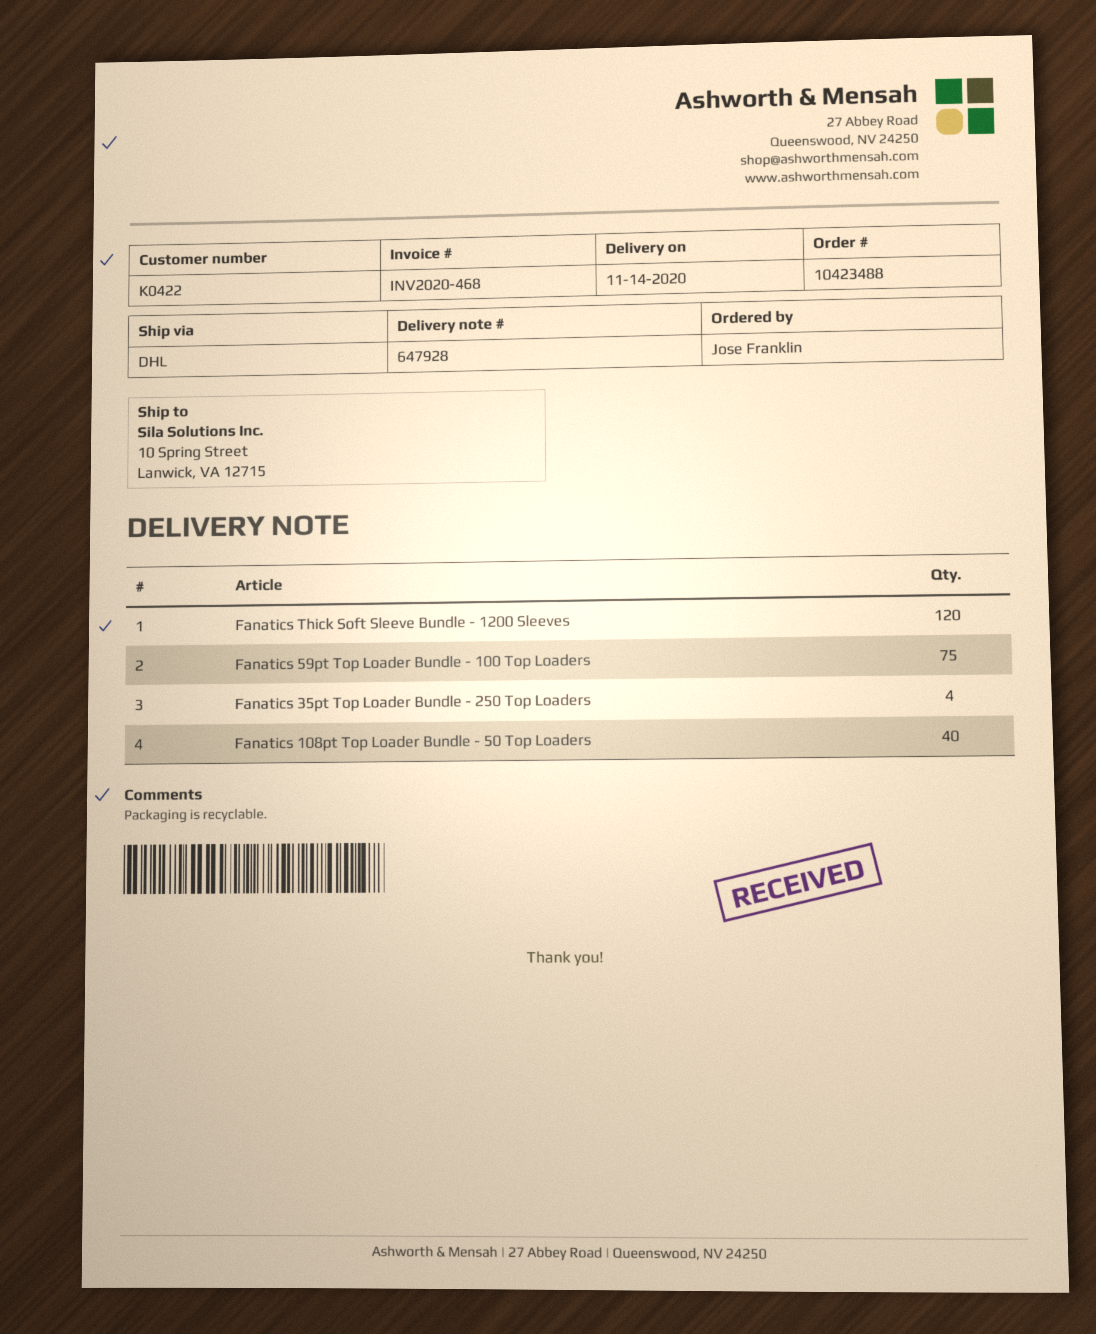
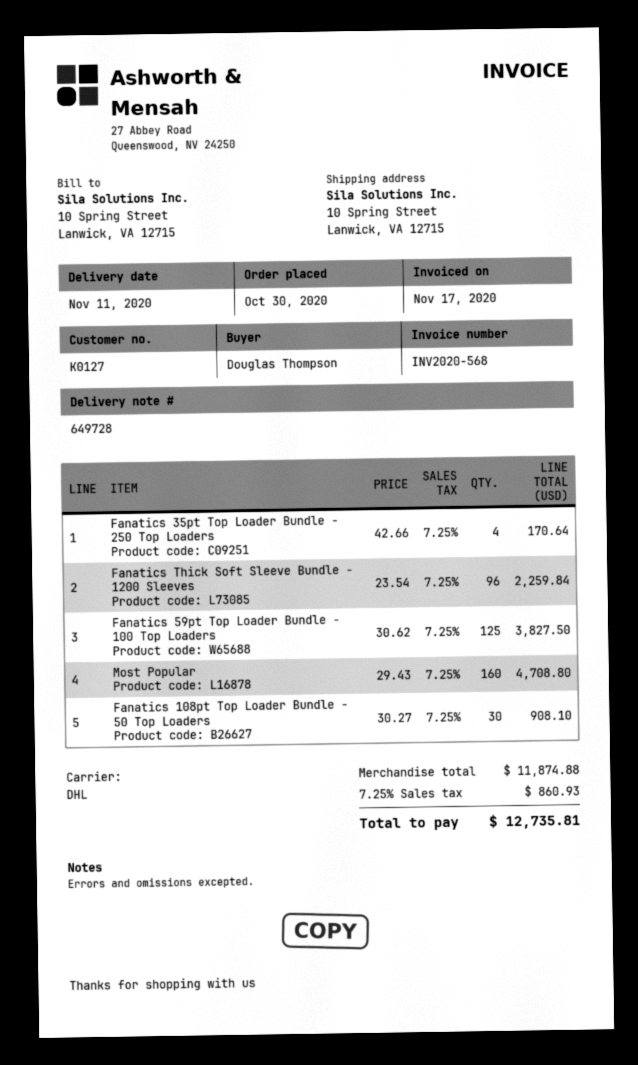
delivery note number: 647928 -> 649728
delivery date: 2020-11-14 -> 2020-11-11
invoice number: INV2020-468 -> INV2020-568
customer number: K0422 -> K0127
ordered by: Jose Franklin -> Douglas Thompson
Fanatics Thick Soft Sleeve Bundle - 1200 Sleeves: 120 -> 96
Fanatics 59pt Top Loader Bundle - 100 Top Loaders: 75 -> 125
Fanatics 108pt Top Loader Bundle - 50 Top Loaders: 40 -> 30
Most Popular: none -> 160

